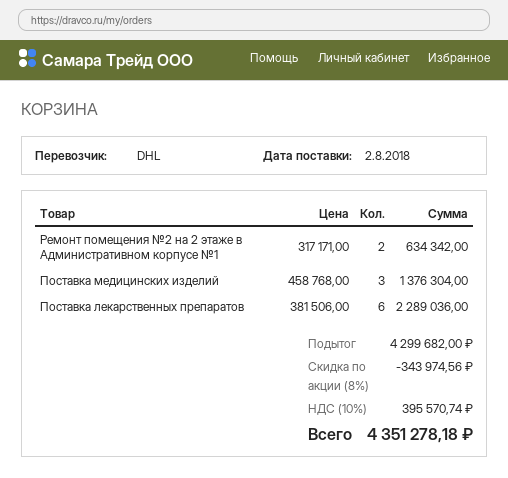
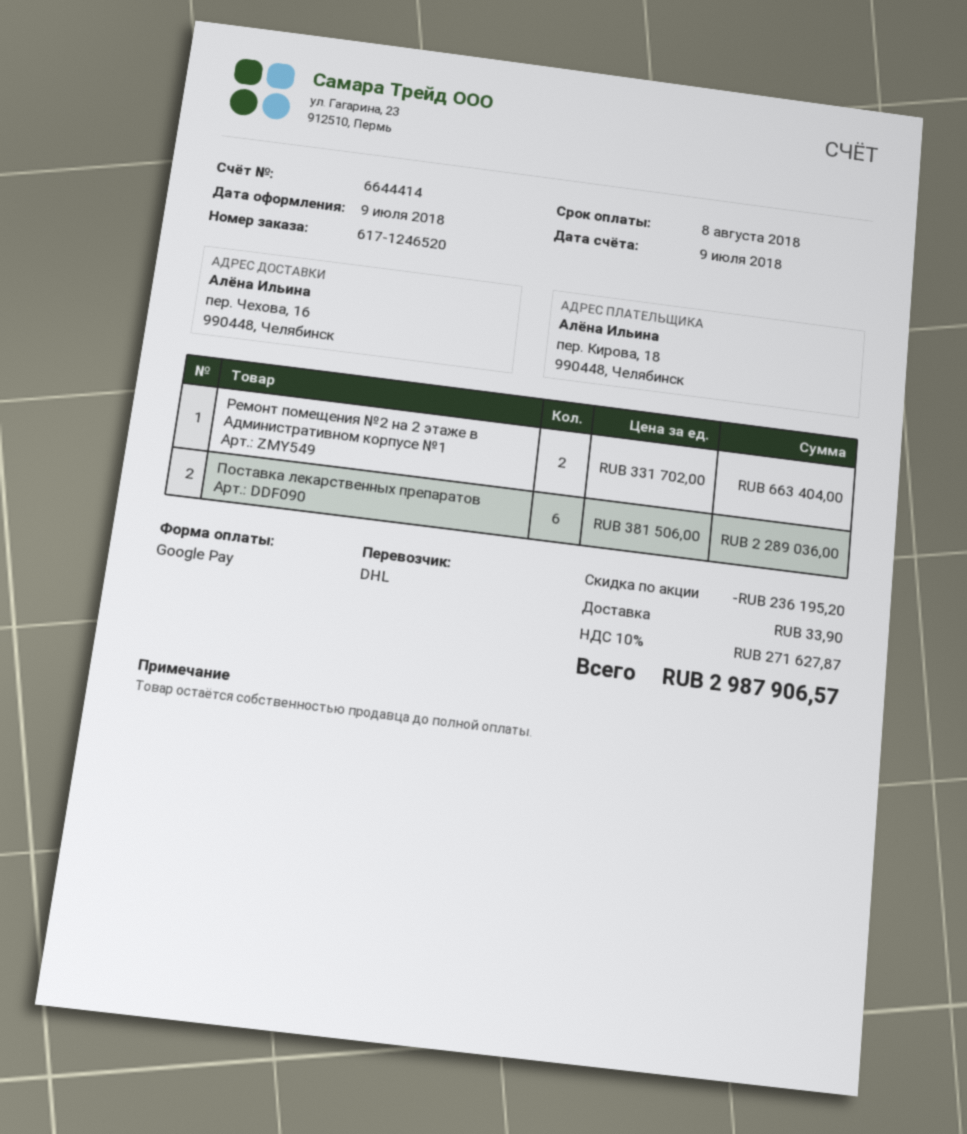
Ремонт помещения №2 на 2 этаже в Административном корпусе №1: 2 x 317171.00 = 634342.00 -> 2 x 331702.00 = 663404.00
Поставка медицинских изделий: 3 x 458768.00 = 1376304.00 -> none
discount: 343974.56 -> 236195.20
shipping: none -> 33.90
tax: 10% = 395570.74 -> 10% = 271627.87
total: 4351278.18 -> 2987906.57

